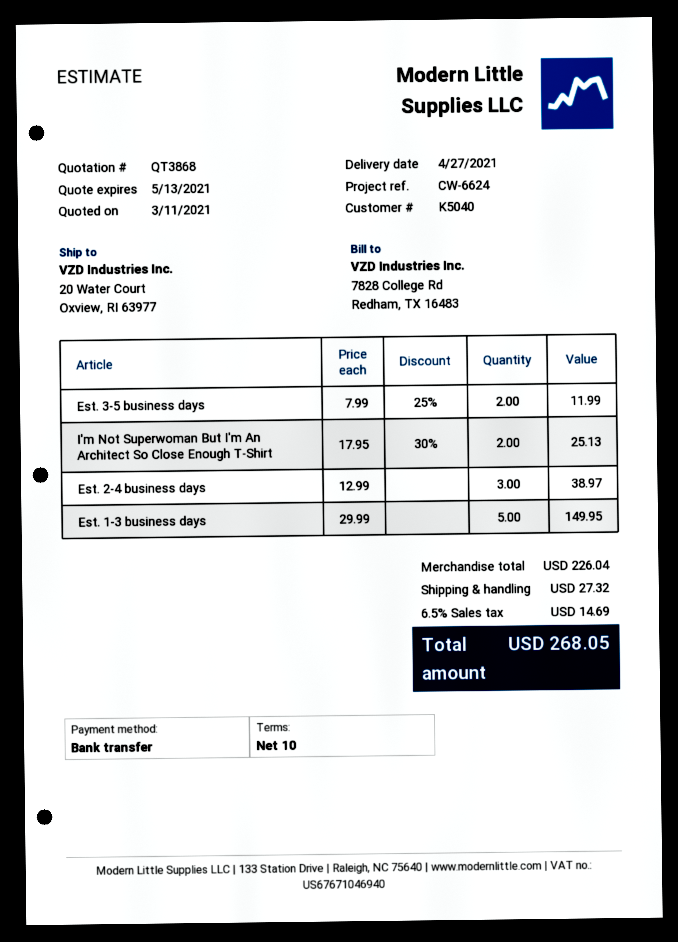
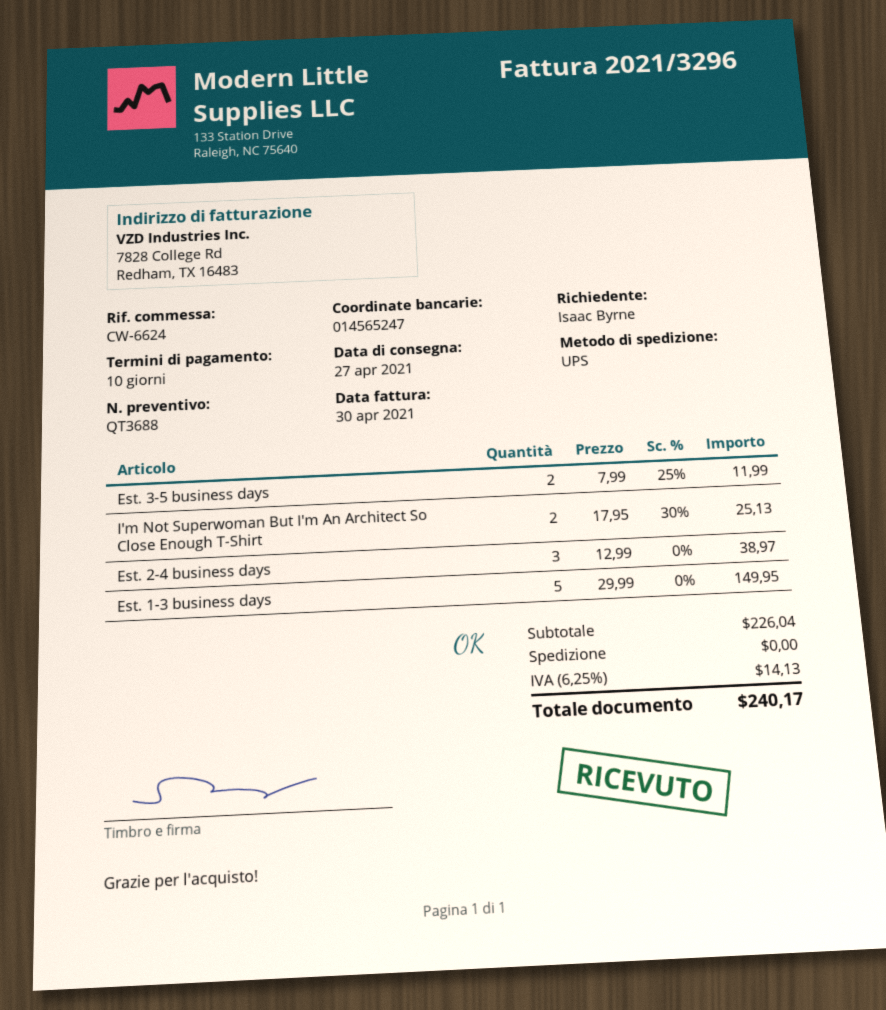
quote number: QT3868 -> QT3688
shipping: 27.32 -> 0.00
tax: 6.5% = 14.69 -> 6.25% = 14.13
total: 268.05 -> 240.17

